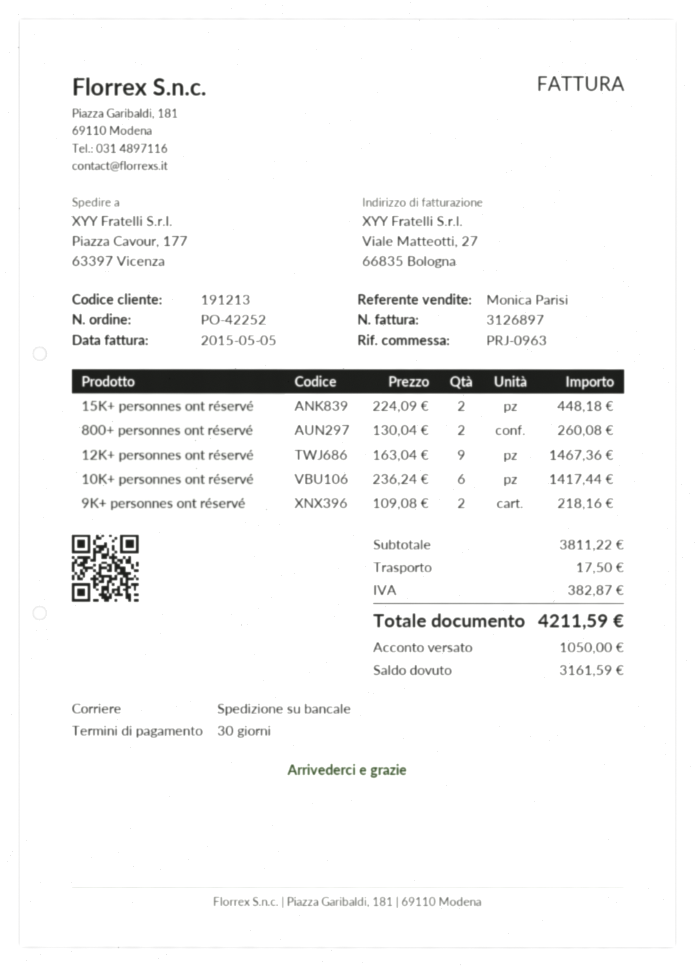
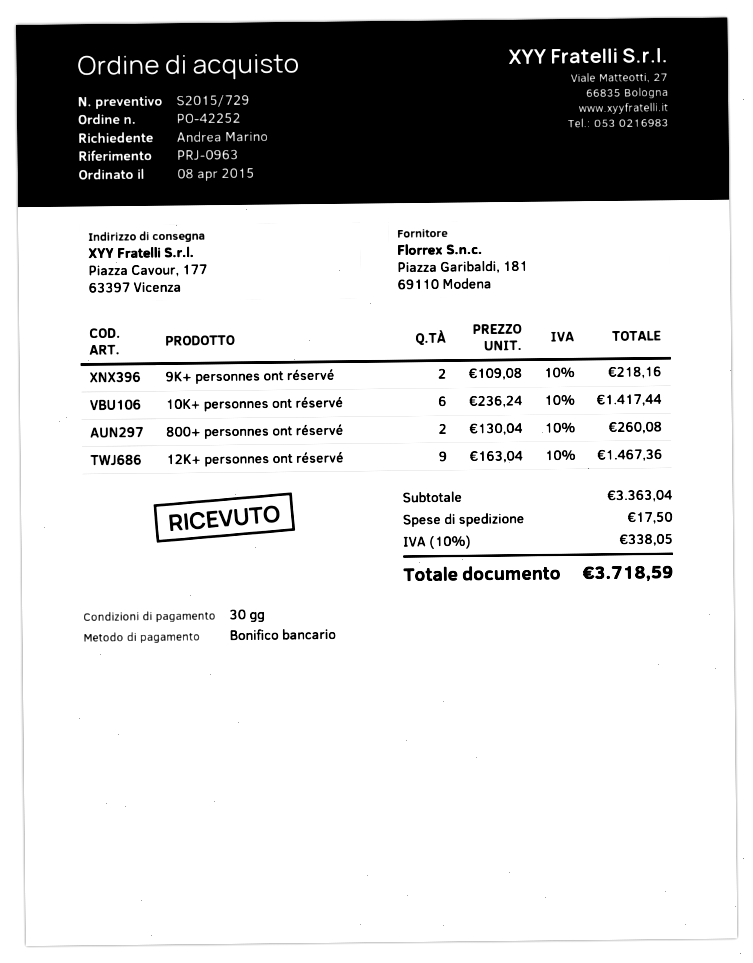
15K+ personnes ont réservé: 2 x 224.09 = 448.18 -> none
subtotal: 3811.22 -> 3363.04
tax: 382.87 -> 338.05
total: 4211.59 -> 3718.59

